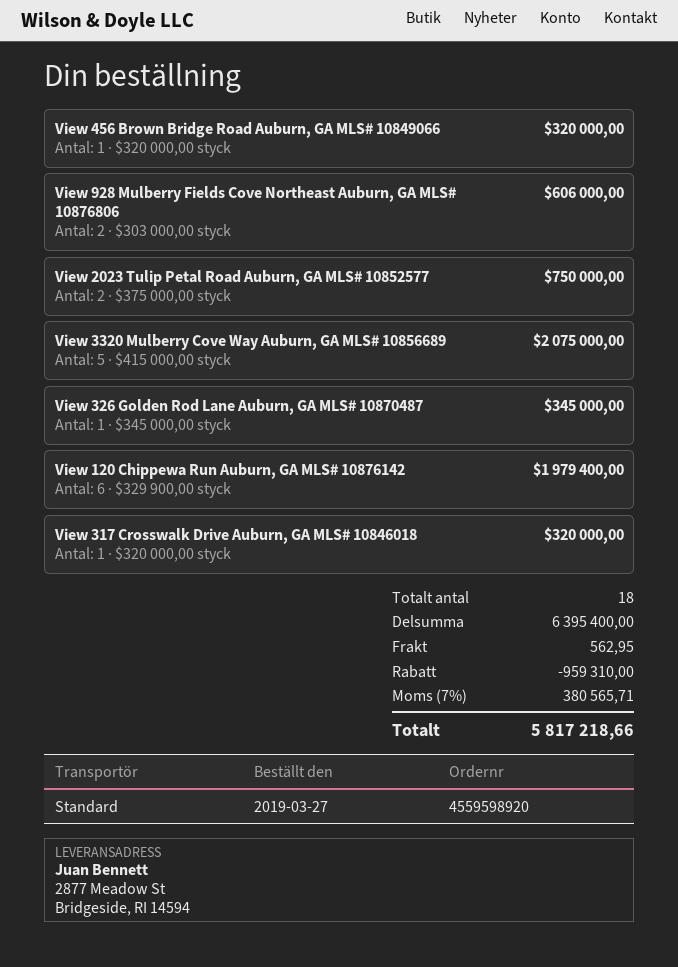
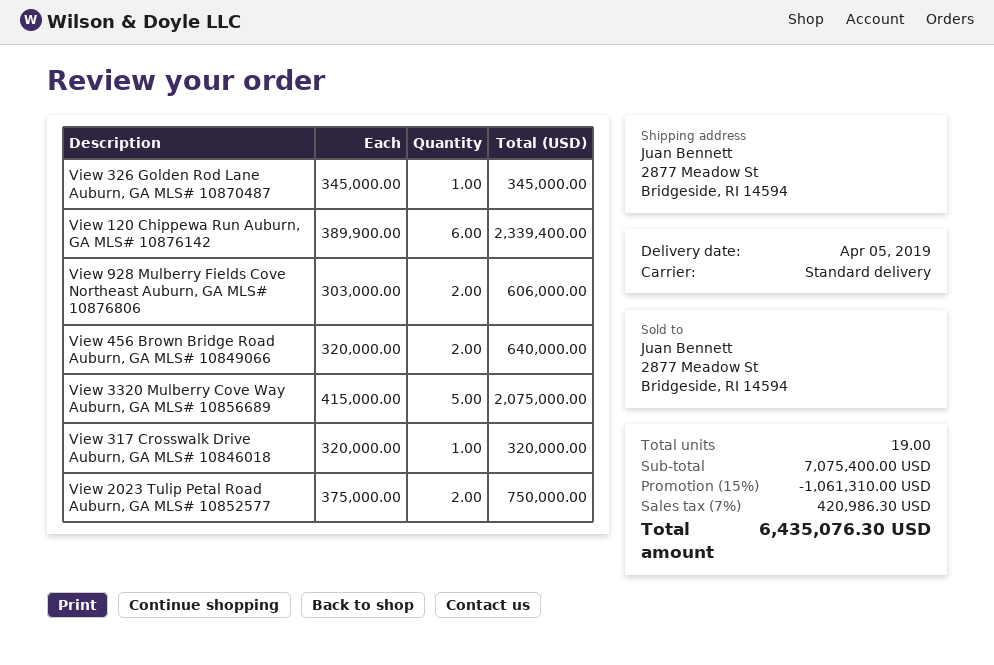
View 456 Brown Bridge Road Auburn, GA MLS# 10849066: 1 x 320000.00 = 320000.00 -> 2 x 320000.00 = 640000.00
View 120 Chippewa Run Auburn, GA MLS# 10876142: 6 x 329900.00 = 1979400.00 -> 6 x 389900.00 = 2339400.00
total quantity: 18 -> 19
subtotal: 6395400.00 -> 7075400.00
discount: 959310.00 -> 1061310.00
shipping: 562.95 -> none
tax: 7% = 380565.71 -> 7% = 420986.30
total: 5817218.66 -> 6435076.30

